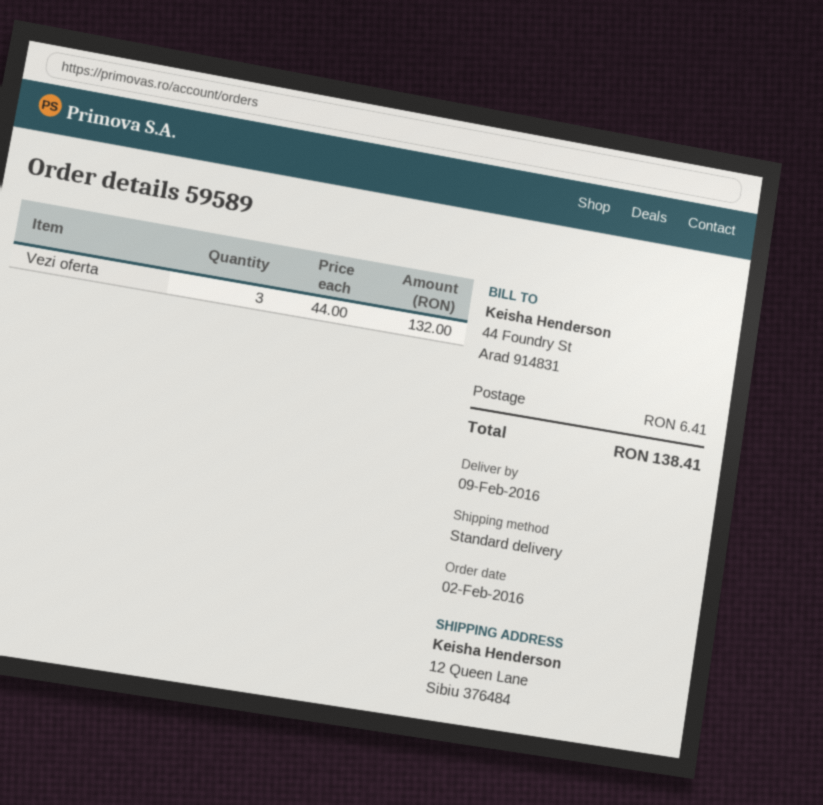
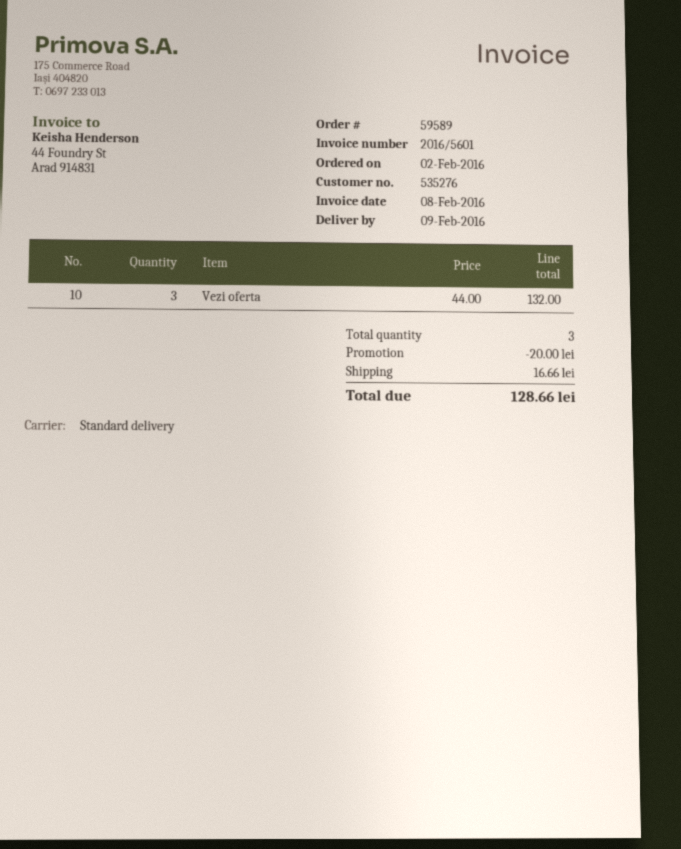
discount: none -> 20.00
shipping: 6.41 -> 16.66
total: 138.41 -> 128.66

